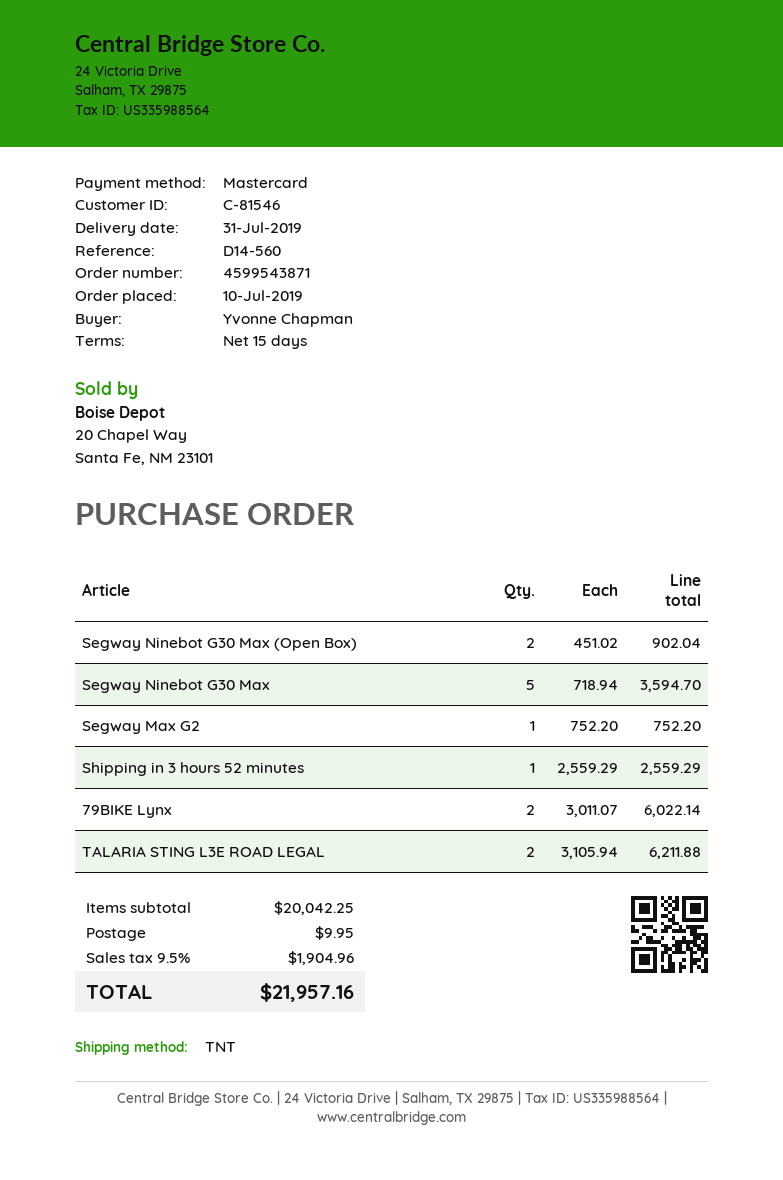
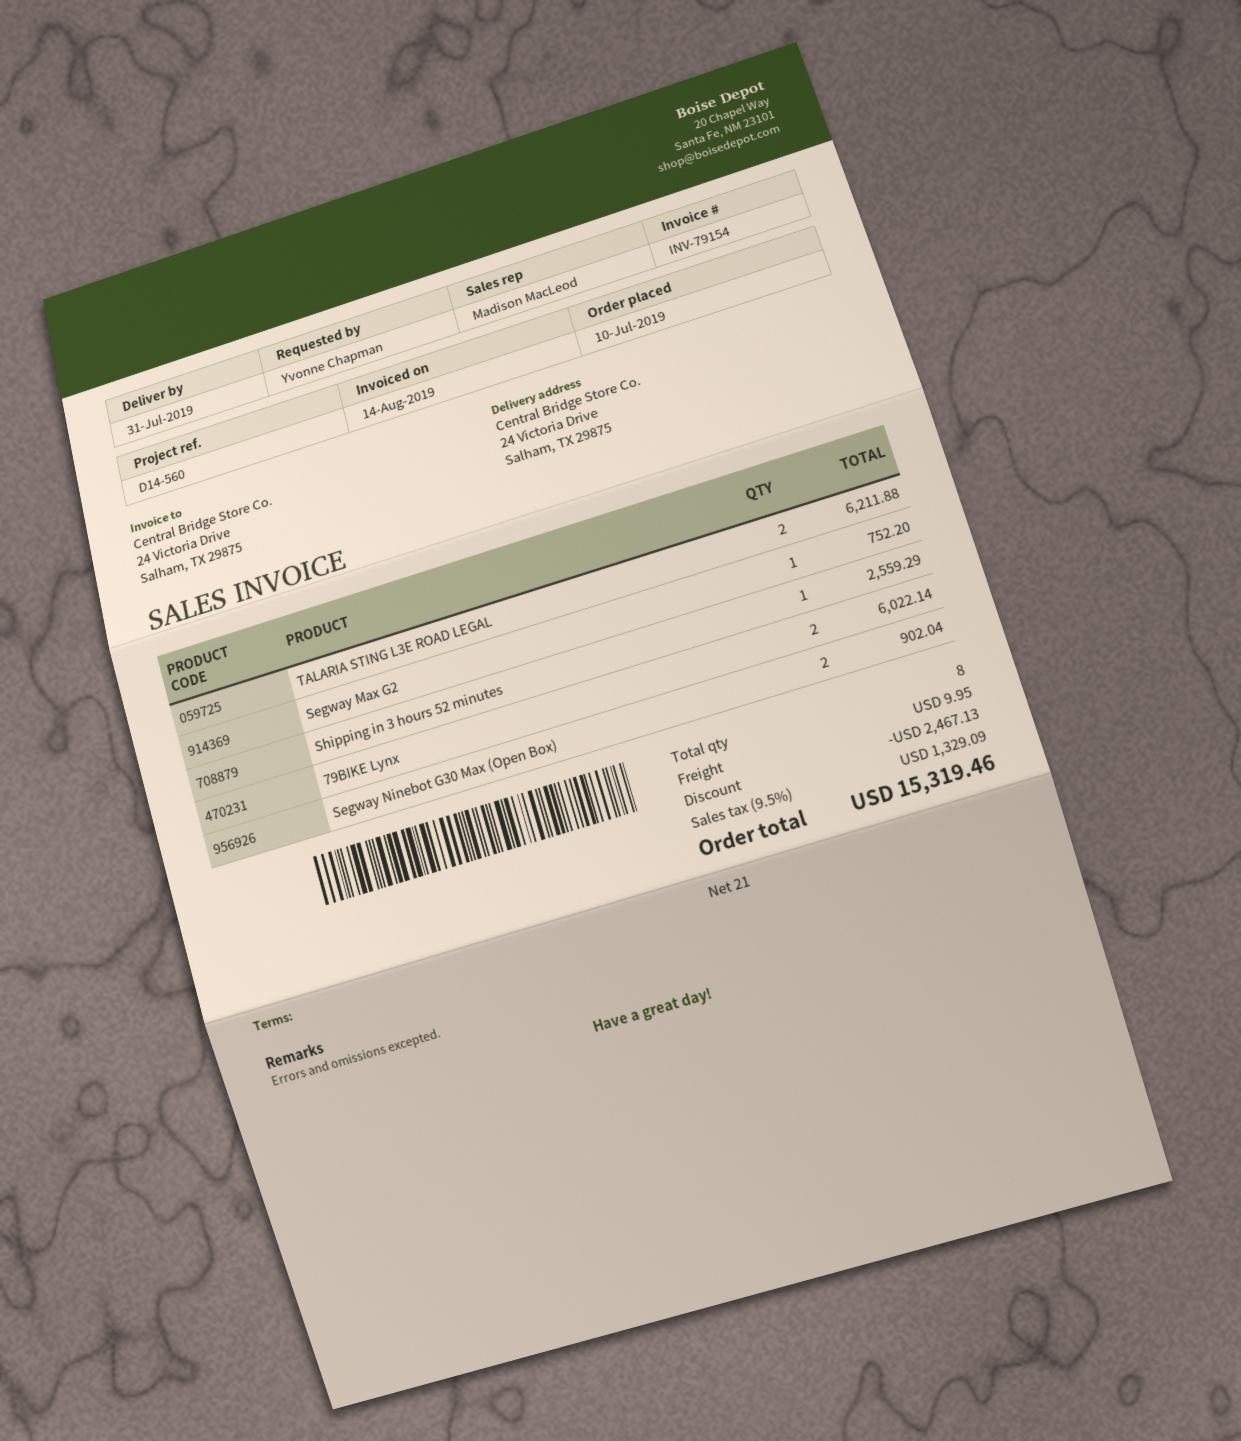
payment terms: 15 days -> 21 days
Segway Ninebot G30 Max: 5 for 3594.70 -> none
discount: none -> 2467.13
tax: 9.5% = 1904.96 -> 9.5% = 1329.09
total: 21957.16 -> 15319.46

